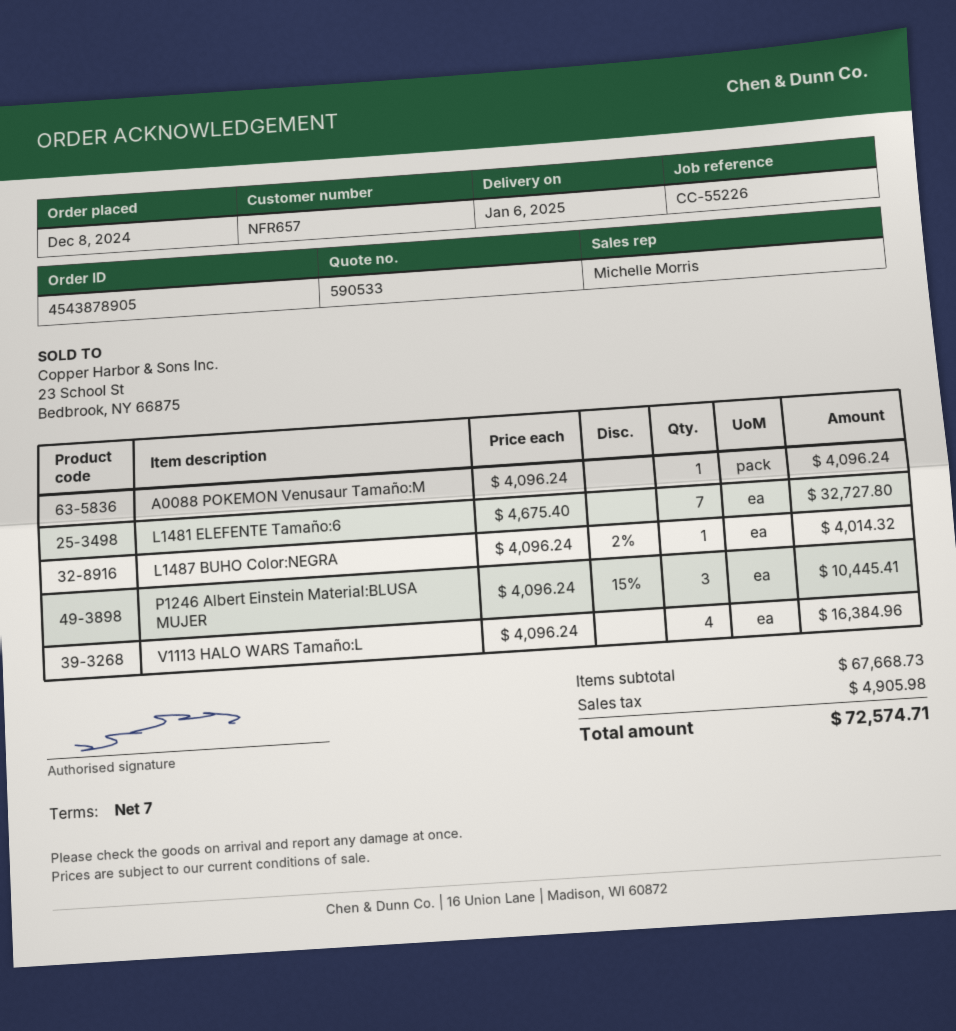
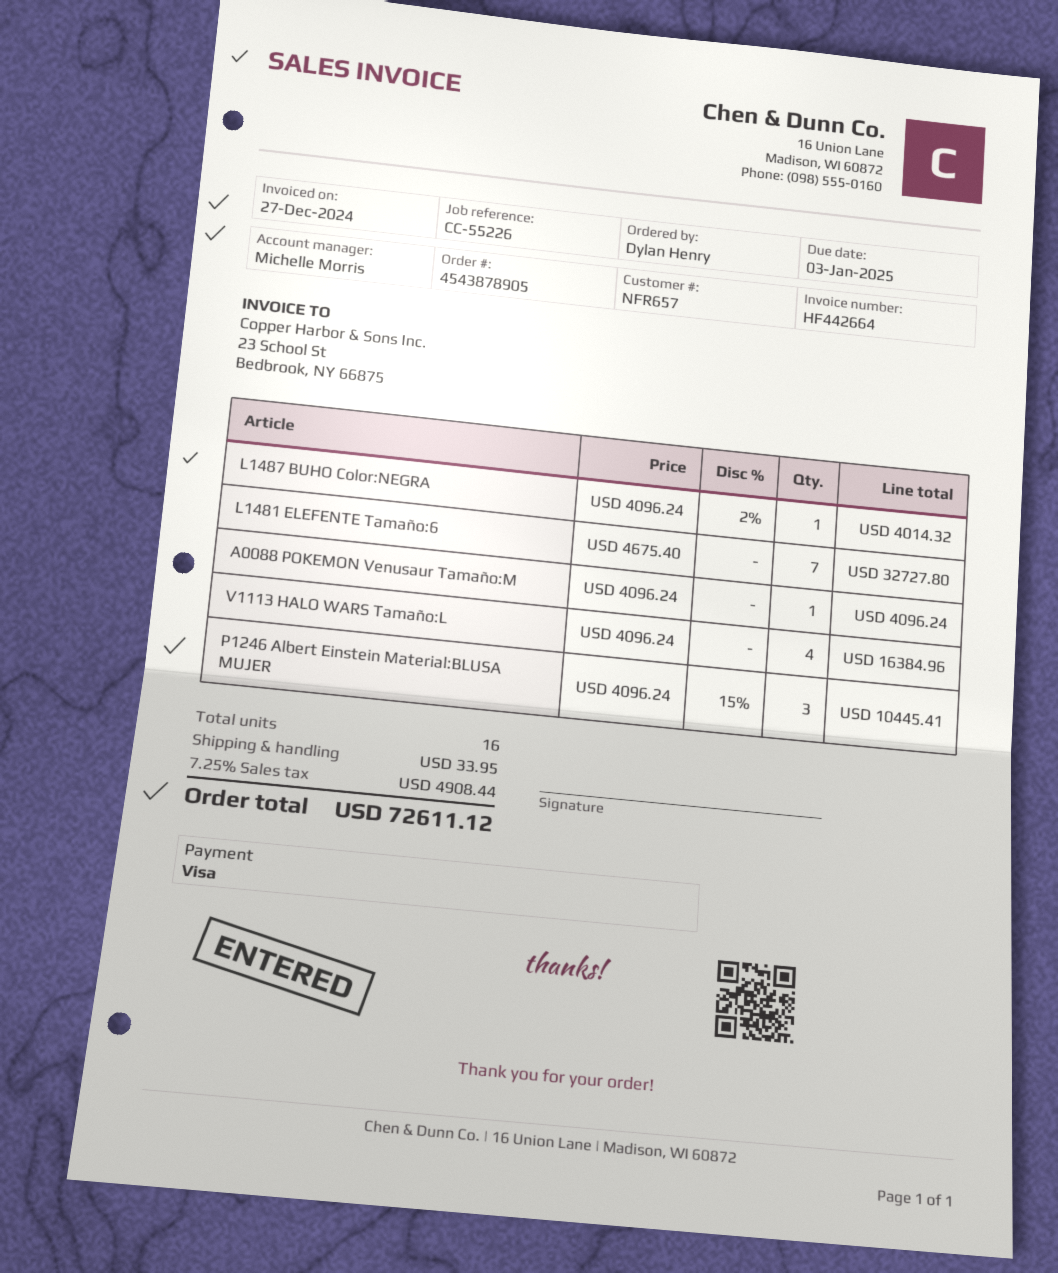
shipping: none -> 33.95
tax: 4905.98 -> 4908.44
total: 72574.71 -> 72611.12

